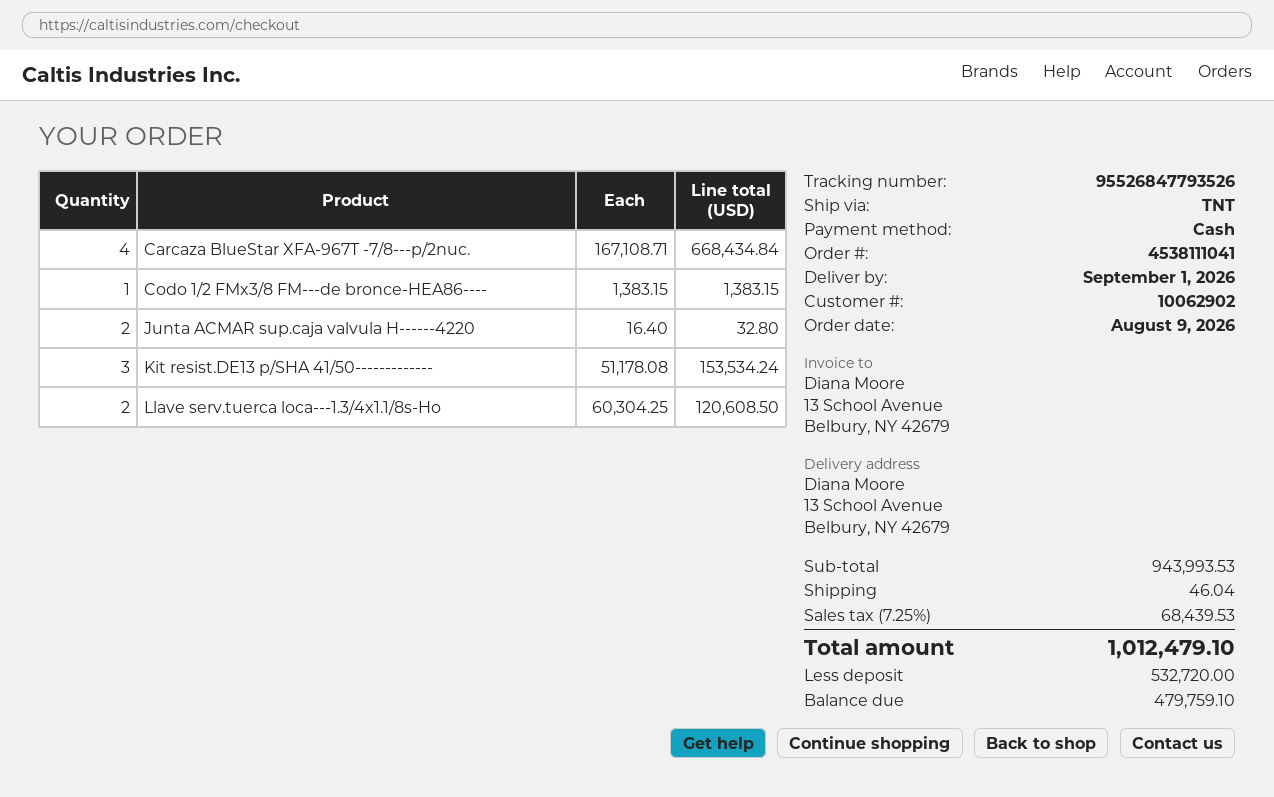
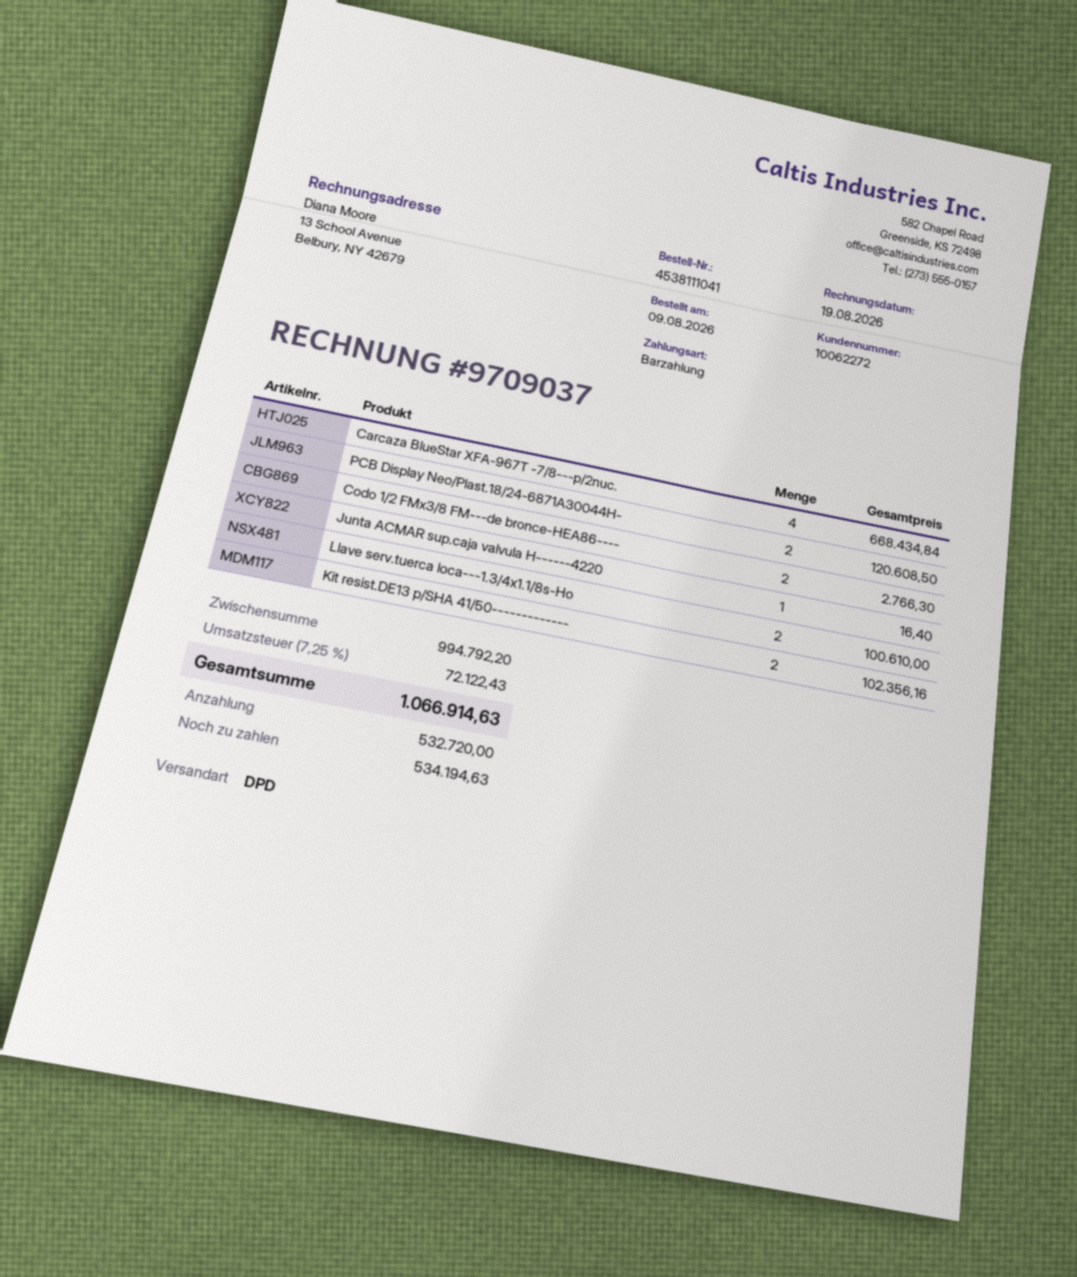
customer number: 10062902 -> 10062272
shipping method: TNT -> DPD
Codo 1/2 FMx3/8 FM---de bronce-HEA86----: 1 for 1383.15 -> 2 for 2766.30
Junta ACMAR sup.caja valvula H------4220: 2 for 32.80 -> 1 for 16.40
Kit resist.DE13 p/SHA 41/50-------------: 3 for 153534.24 -> 2 for 102356.16
Llave serv.tuerca loca---1.3/4x1.1/8s-Ho: 2 for 120608.50 -> 2 for 100610.00
PCB Display Neo/Plast.18/24-6871A30044H-: none -> 2 for 120608.50
subtotal: 943993.53 -> 994792.20
shipping: 46.04 -> none
tax: 7.25% = 68439.53 -> 7.25% = 72122.43
total: 1012479.10 -> 1066914.63
balance: 479759.10 -> 534194.63

